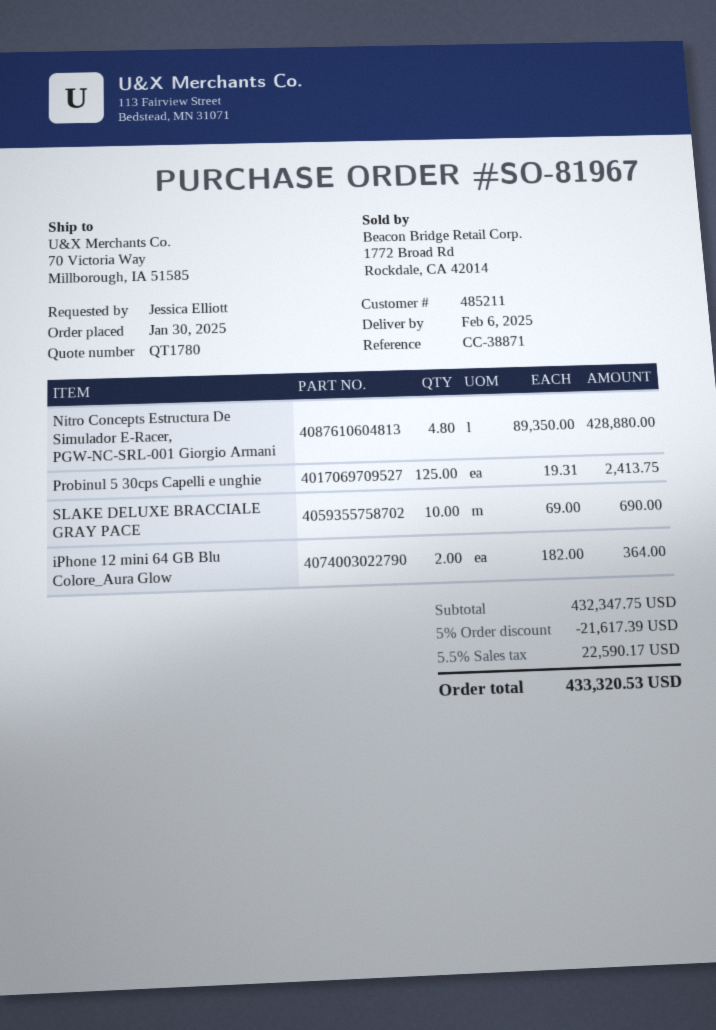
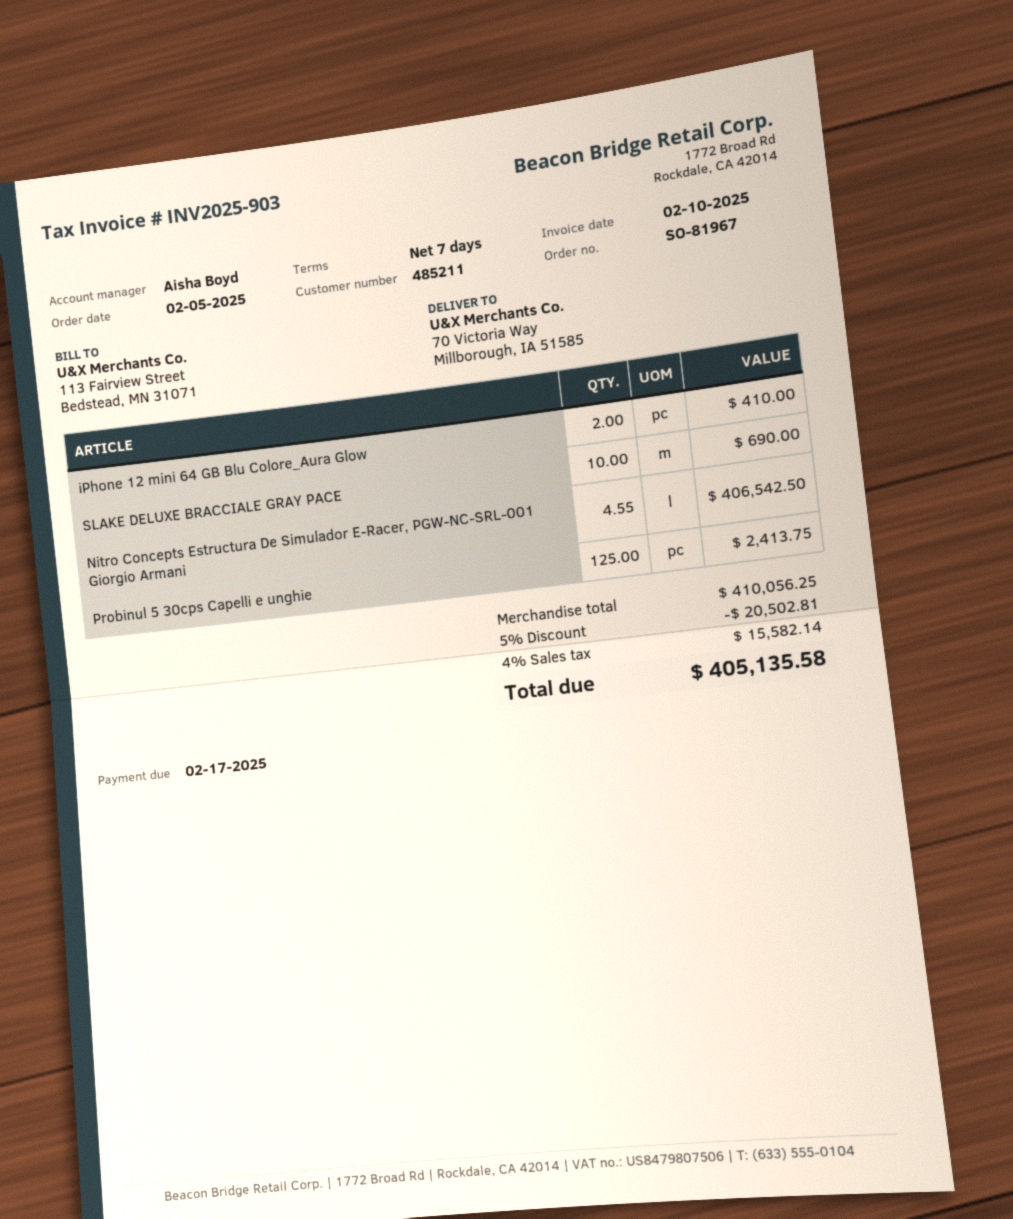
order date: 2025-01-30 -> 2025-02-05
Nitro Concepts Estructura De Simulador E-Racer, PGW-NC-SRL-001 Giorgio Armani: 4.8 for 428880.00 -> 4.55 for 406542.50
iPhone 12 mini 64 GB Blu Colore_Aura Glow: 2 for 364.00 -> 2 for 410.00
subtotal: 432347.75 -> 410056.25
discount: 5% = 21617.39 -> 5% = 20502.81
tax: 5.5% = 22590.17 -> 4% = 15582.14
total: 433320.53 -> 405135.58

